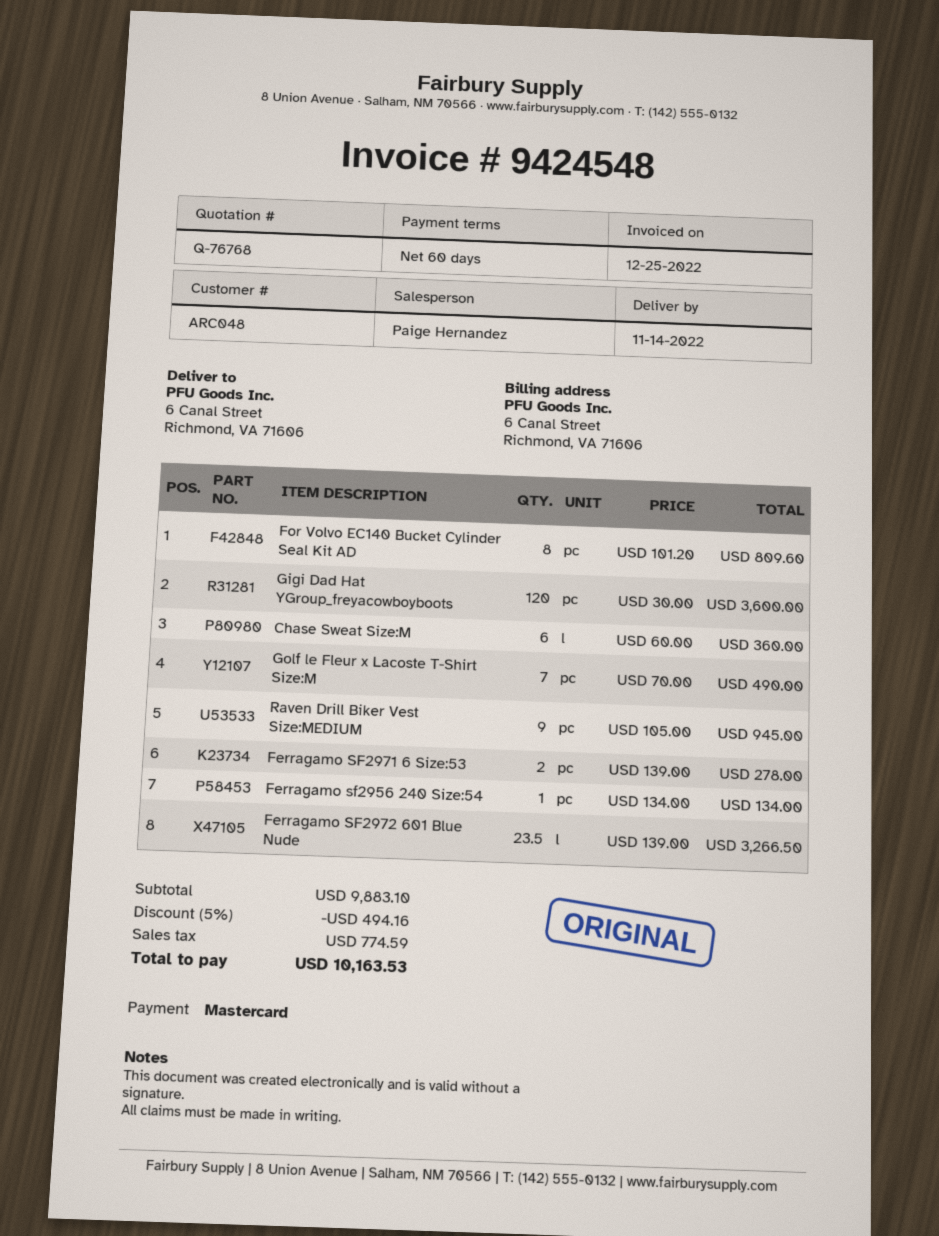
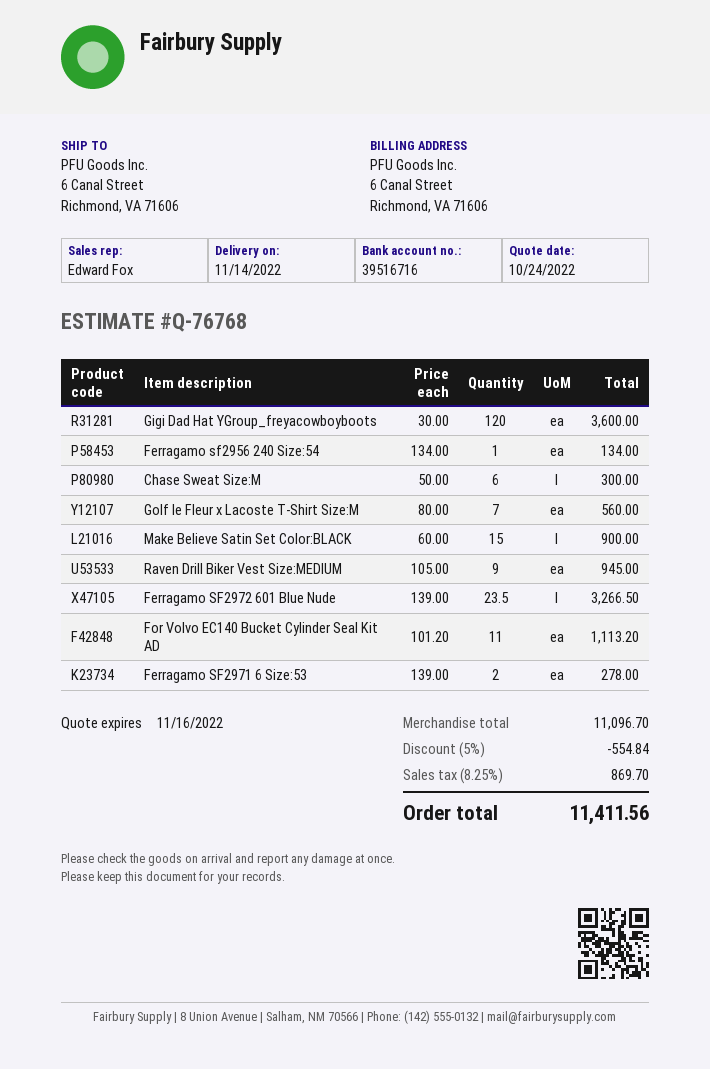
sales rep: Paige Hernandez -> Edward Fox
For Volvo EC140 Bucket Cylinder Seal Kit AD: 8 x 101.20 = 809.60 -> 11 x 101.20 = 1113.20
Chase Sweat Size:M: 6 x 60.00 = 360.00 -> 6 x 50.00 = 300.00
Golf le Fleur x Lacoste T-Shirt Size:M: 7 x 70.00 = 490.00 -> 7 x 80.00 = 560.00
Make Believe Satin Set Color:BLACK: none -> 15 x 60.00 = 900.00
subtotal: 9883.10 -> 11096.70
discount: 5% = 494.16 -> 5% = 554.84
tax: 774.59 -> 869.70
total: 10163.53 -> 11411.56

